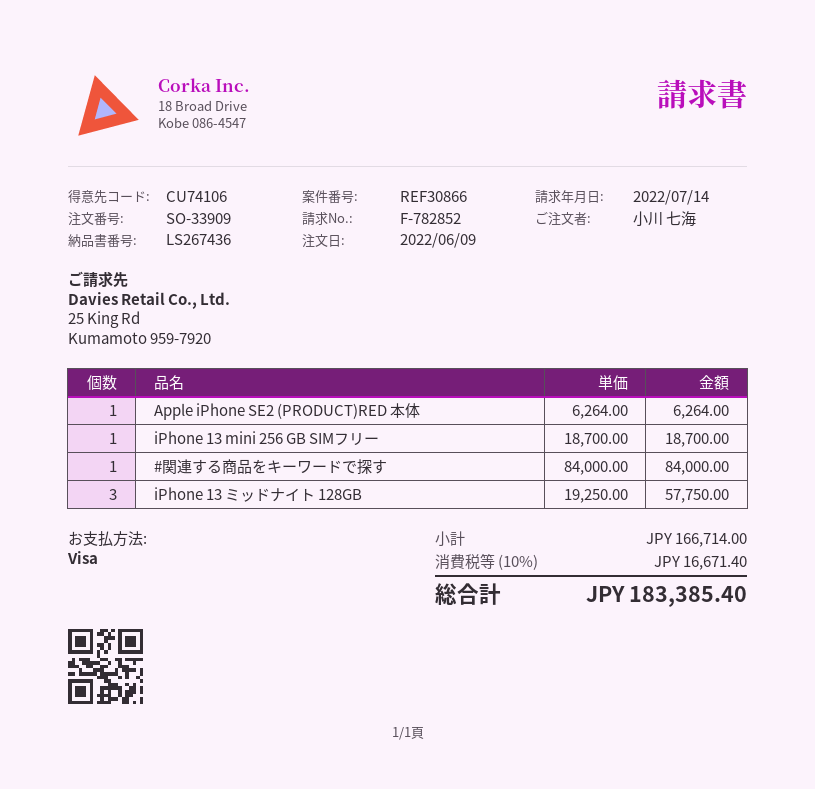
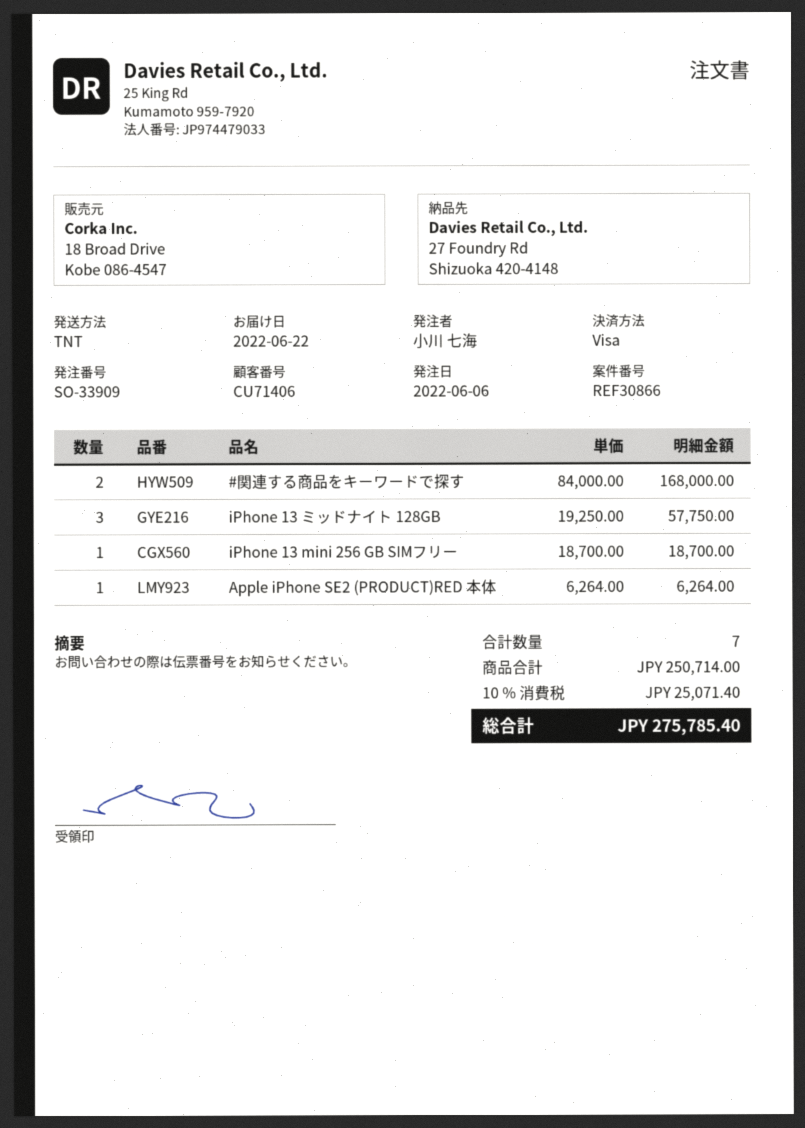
order date: 2022-06-09 -> 2022-06-06
customer number: CU74106 -> CU71406
#関連する商品をキーワードで探す: 1 x 84000.00 = 84000.00 -> 2 x 84000.00 = 168000.00
subtotal: 166714.00 -> 250714.00
tax: 10% = 16671.40 -> 10% = 25071.40
total: 183385.40 -> 275785.40

